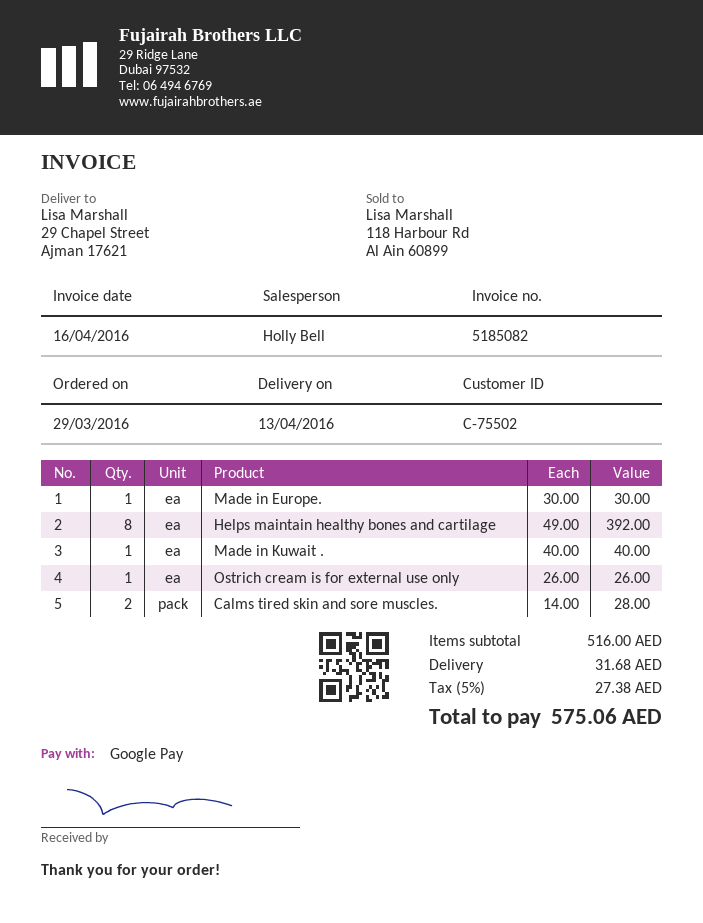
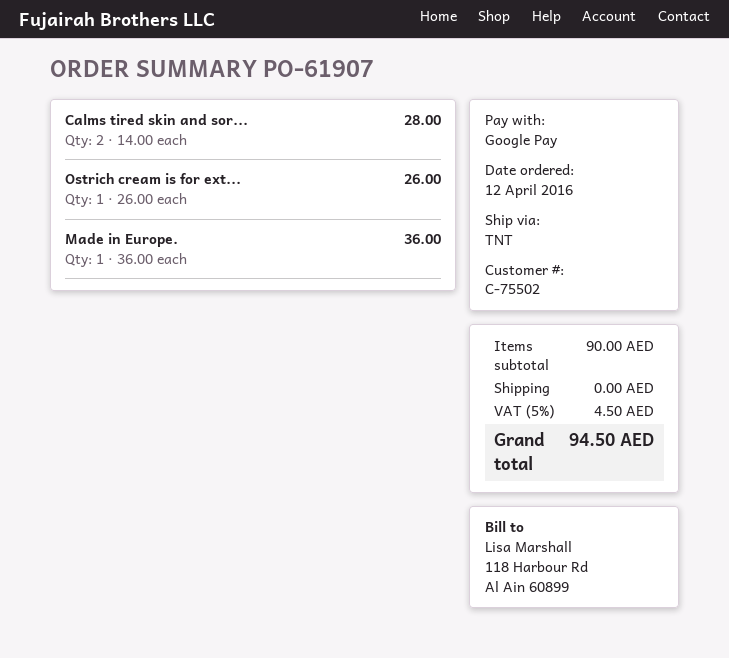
order date: 2016-03-29 -> 2016-04-12
Made in Europe.: 1 x 30.00 = 30.00 -> 1 x 36.00 = 36.00
Helps maintain healthy bones and cartilage: 8 x 49.00 = 392.00 -> none
Made in Kuwait .: 1 x 40.00 = 40.00 -> none
subtotal: 516.00 -> 90.00
shipping: 31.68 -> 0.00
tax: 5% = 27.38 -> 5% = 4.50
total: 575.06 -> 94.50

